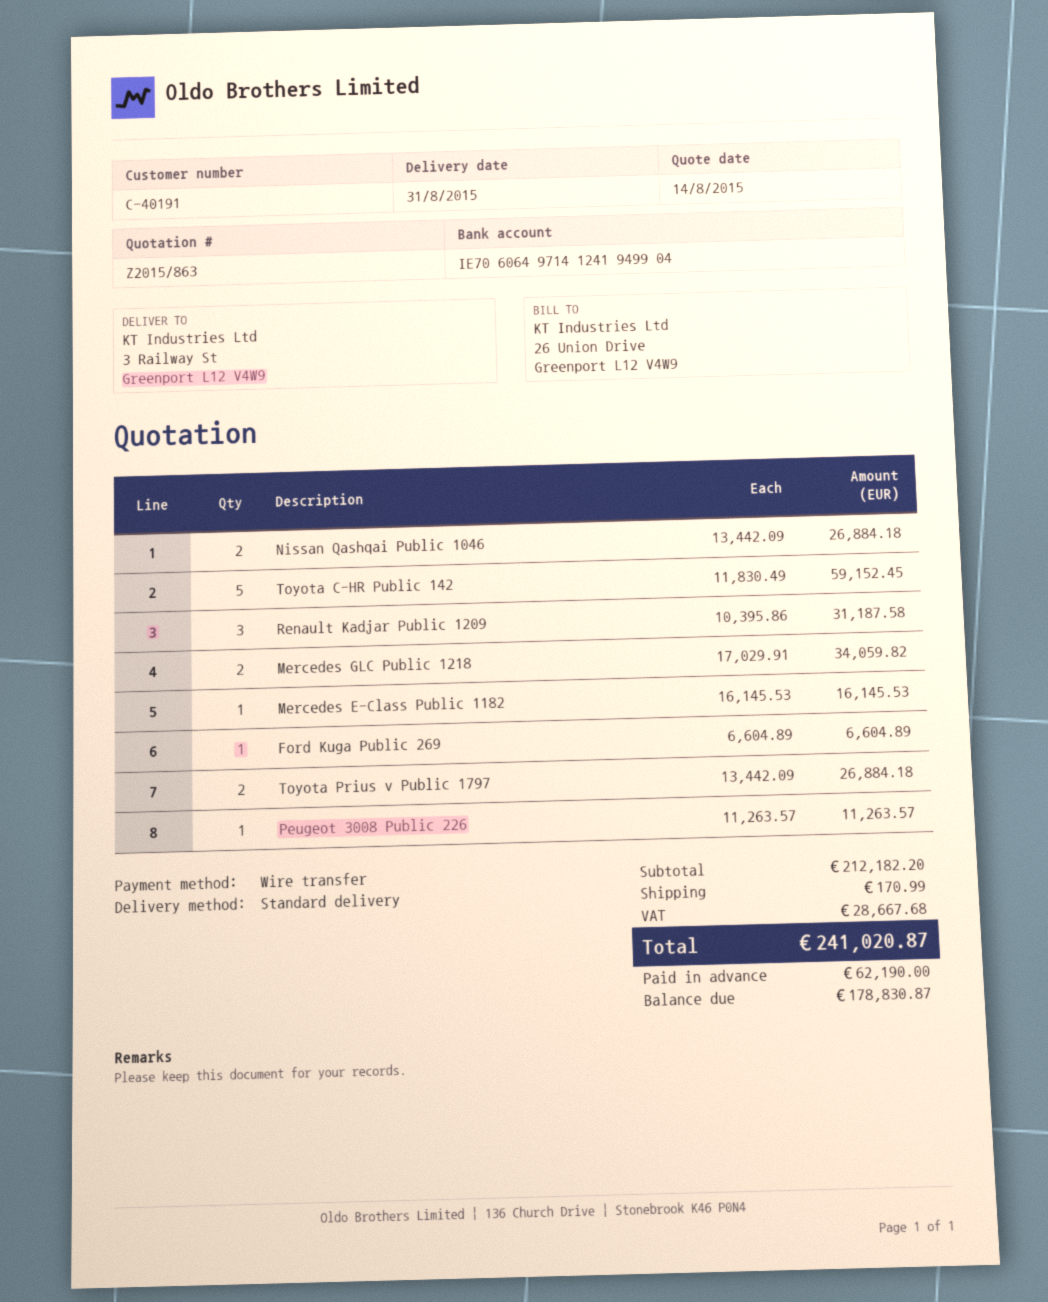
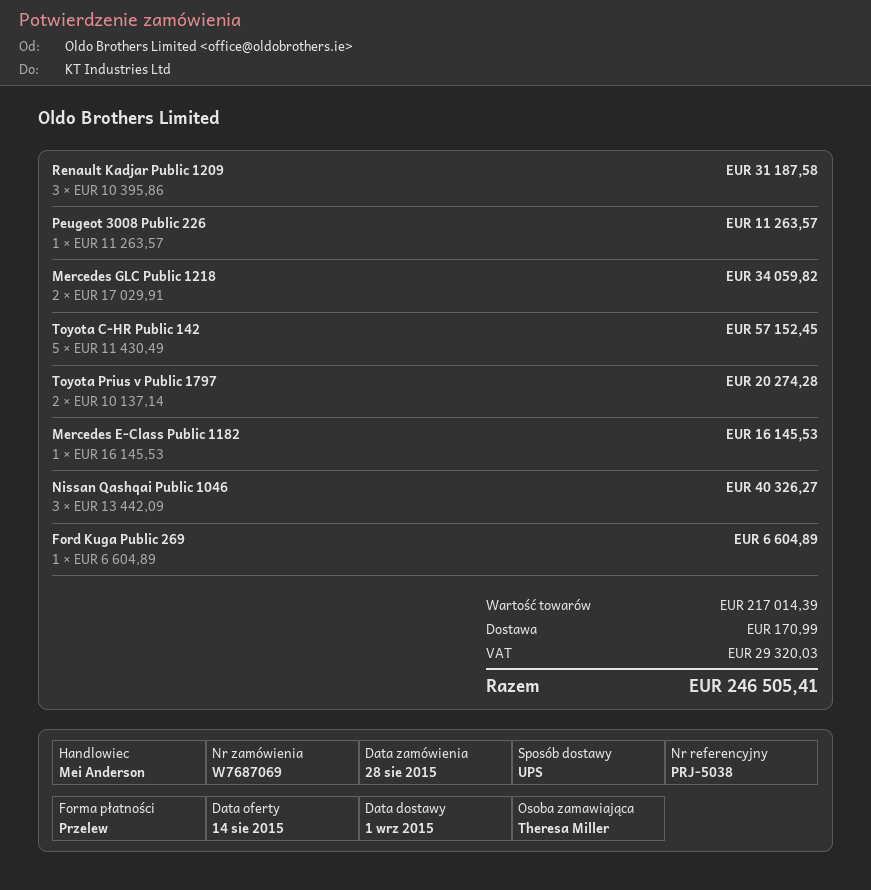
delivery date: 2015-08-31 -> 2015-09-01
shipping method: standard -> UPS
Nissan Qashqai Public 1046: 2 x 13442.09 = 26884.18 -> 3 x 13442.09 = 40326.27
Toyota C-HR Public 142: 5 x 11830.49 = 59152.45 -> 5 x 11430.49 = 57152.45
Toyota Prius v Public 1797: 2 x 13442.09 = 26884.18 -> 2 x 10137.14 = 20274.28
subtotal: 212182.20 -> 217014.39
tax: 28667.68 -> 29320.03
total: 241020.87 -> 246505.41

